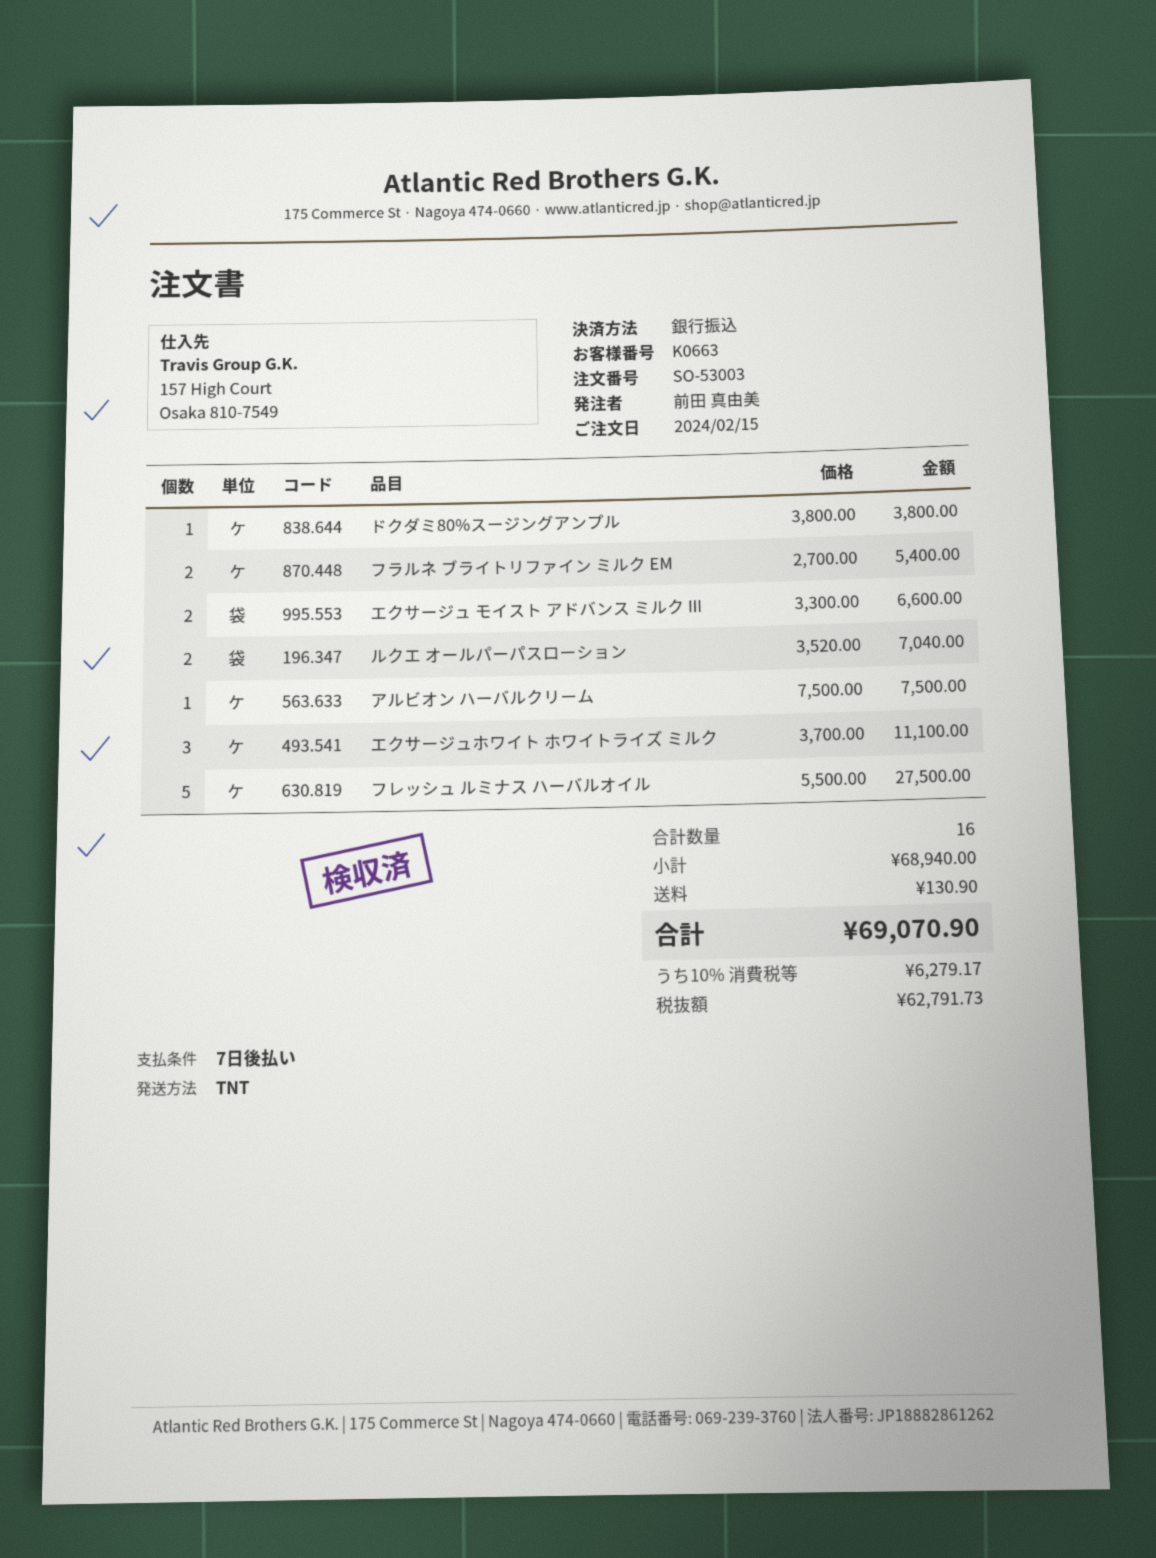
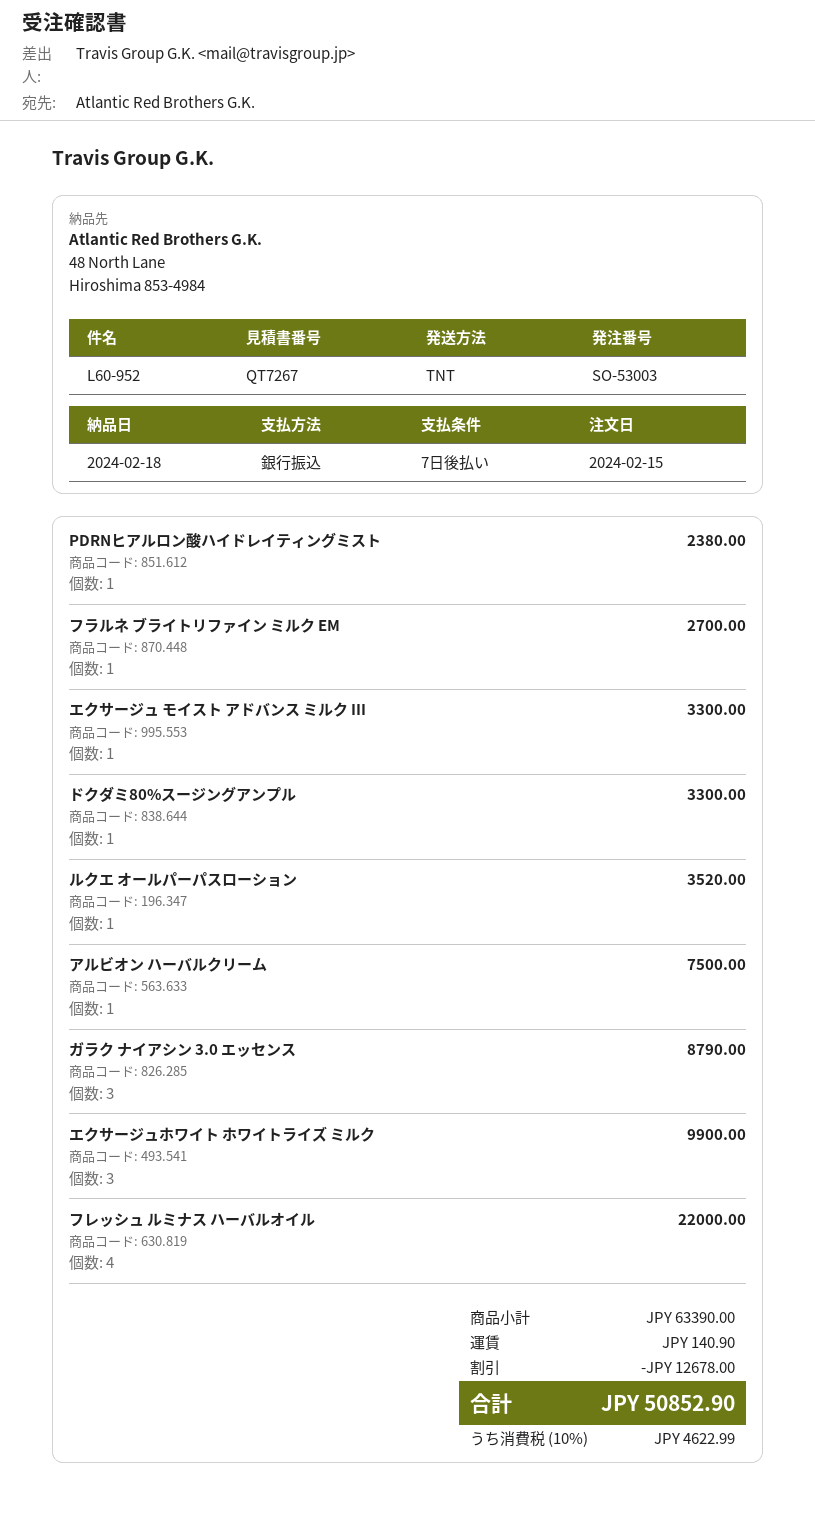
ドクダミ80%スージングアンプル: 1 for 3800.00 -> 1 for 3300.00
フラルネ ブライトリファイン ミルク EM: 2 for 5400.00 -> 1 for 2700.00
エクサージュ モイスト アドバンス ミルク III: 2 for 6600.00 -> 1 for 3300.00
ルクエ オールパーパスローション: 2 for 7040.00 -> 1 for 3520.00
エクサージュホワイト ホワイトライズ ミルク: 3 for 11100.00 -> 3 for 9900.00
フレッシュ ルミナス ハーバルオイル: 5 for 27500.00 -> 4 for 22000.00
PDRNヒアルロン酸ハイドレイティングミスト: none -> 1 for 2380.00
ガラク ナイアシン 3.0 エッセンス: none -> 3 for 8790.00
subtotal: 68940.00 -> 63390.00
discount: none -> 12678.00
shipping: 130.90 -> 140.90
tax: 10% = 6279.17 -> 10% = 4622.99
total: 69070.90 -> 50852.90

